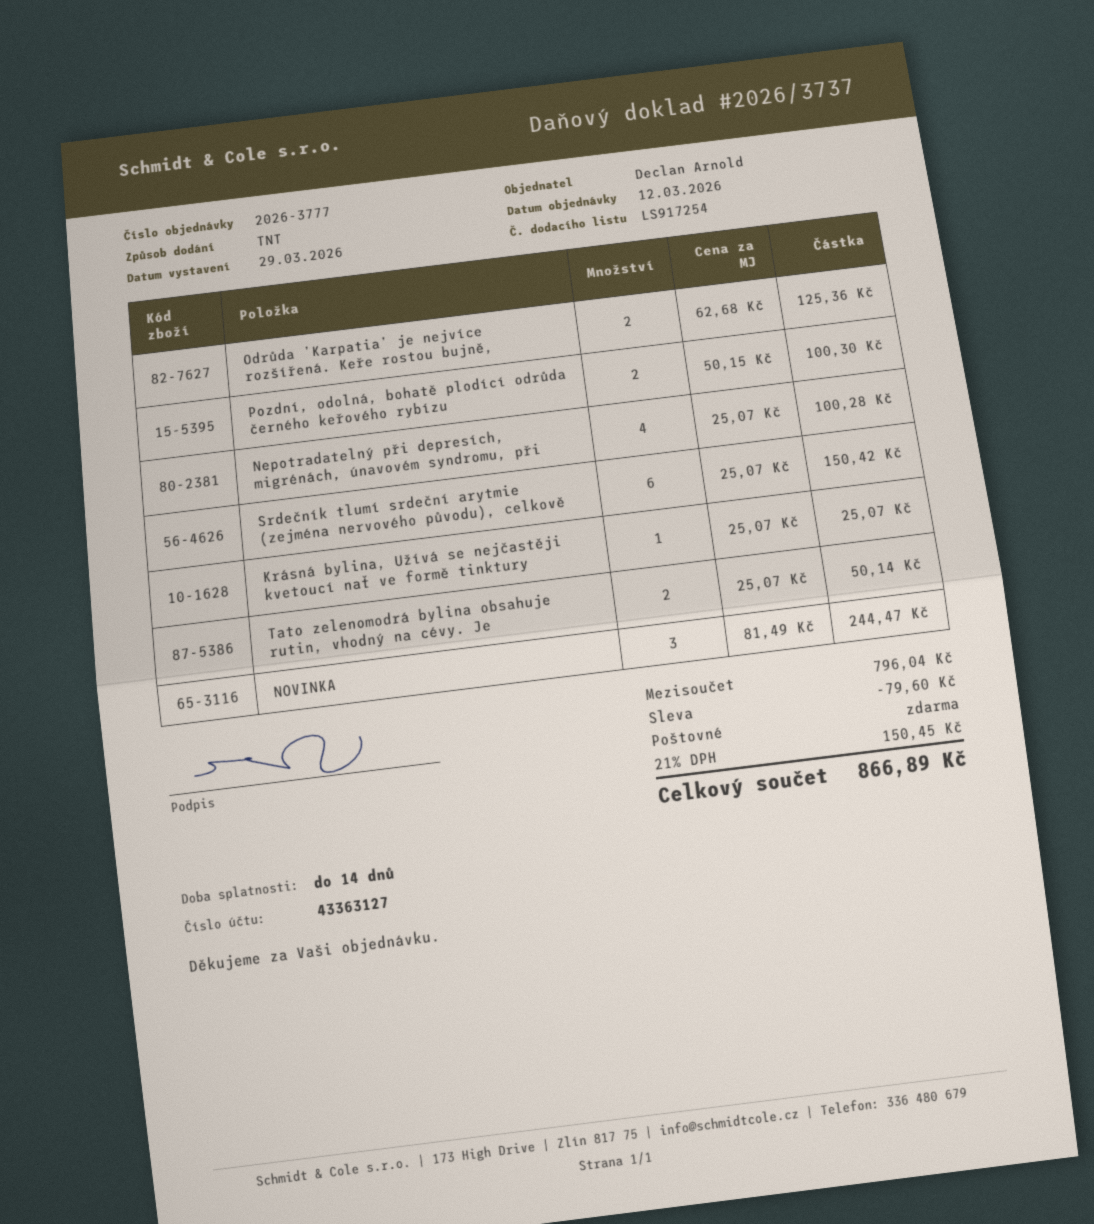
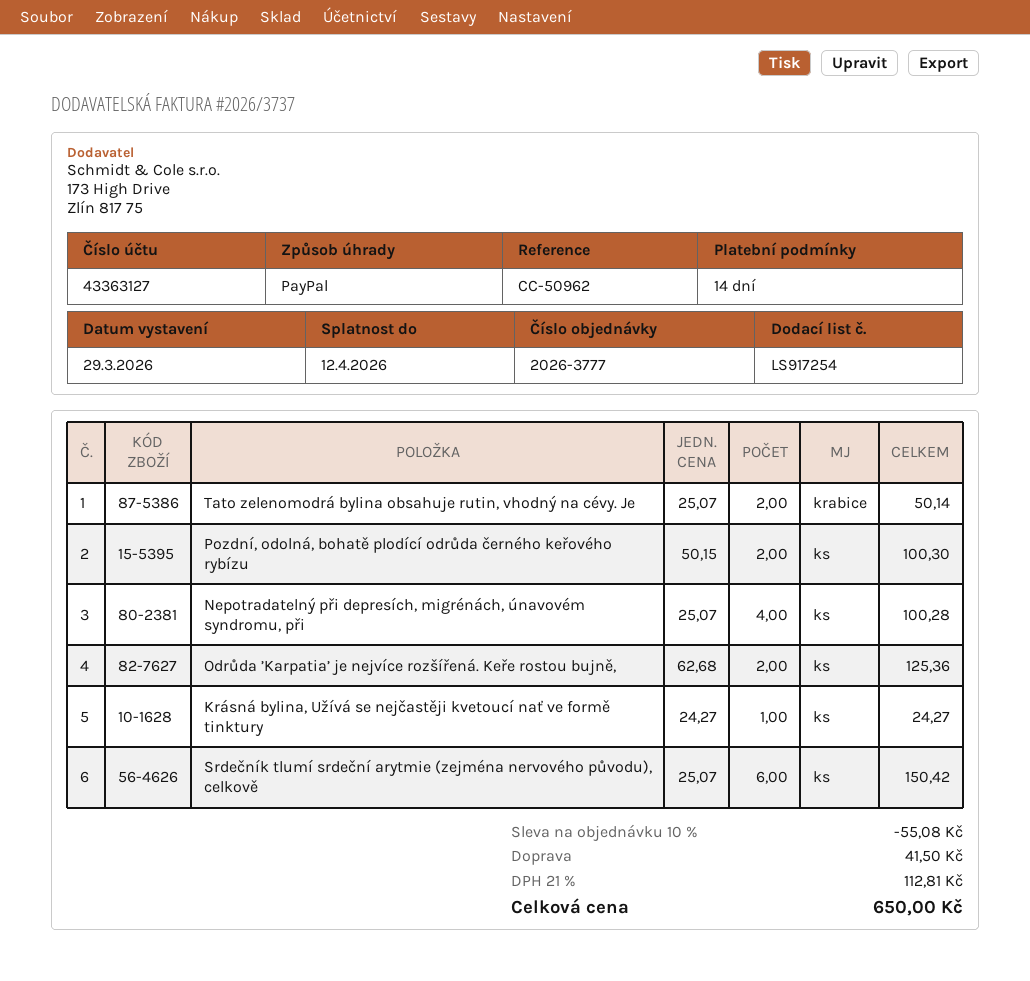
Krásná bylina, Užívá se nejčastěji kvetoucí nať ve formě tinktury: 1 x 25.07 = 25.07 -> 1 x 24.27 = 24.27
NOVINKA: 3 x 81.49 = 244.47 -> none
discount: 79.60 -> 55.08
shipping: 0.00 -> 41.50
tax: 21% = 150.45 -> 21% = 112.81
total: 866.89 -> 650.00

